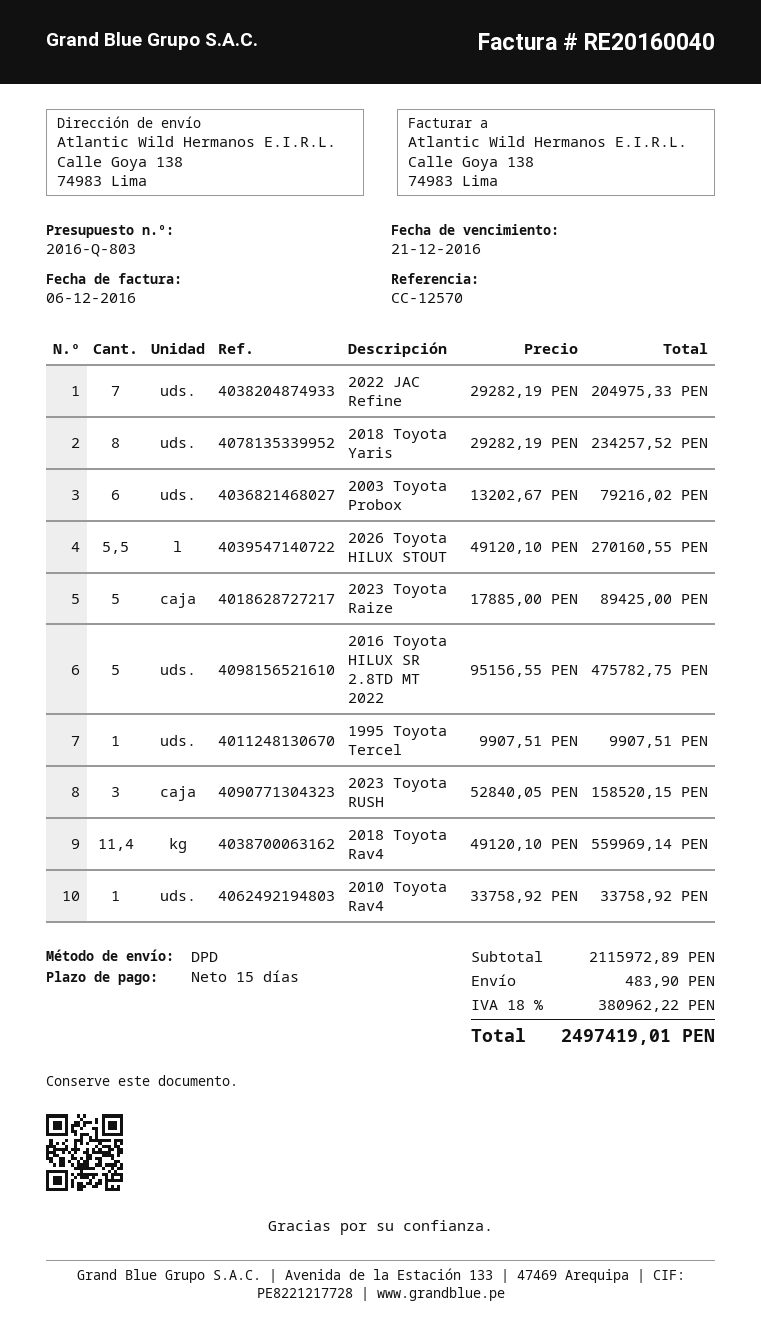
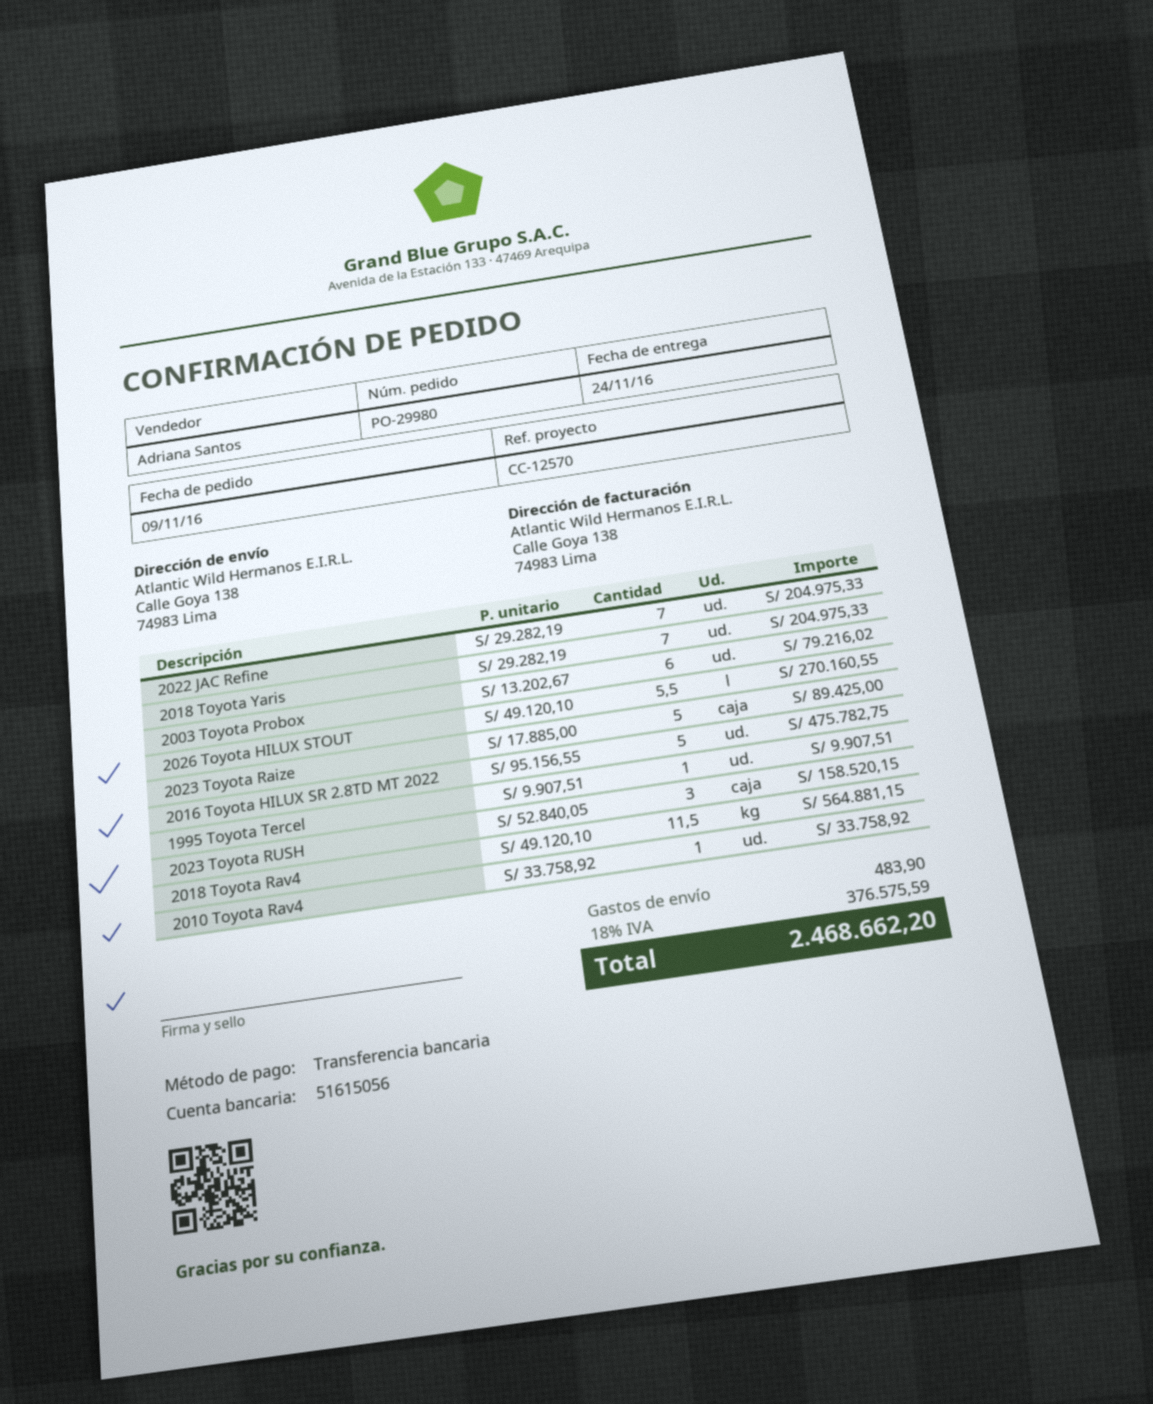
2018 Toyota Yaris: 8 x 29282.19 = 234257.52 -> 7 x 29282.19 = 204975.33
2018 Toyota Rav4: 11.4 x 49120.10 = 559969.14 -> 11.5 x 49120.10 = 564881.15
tax: 18% = 380962.22 -> 18% = 376575.59
total: 2497419.01 -> 2468662.20

